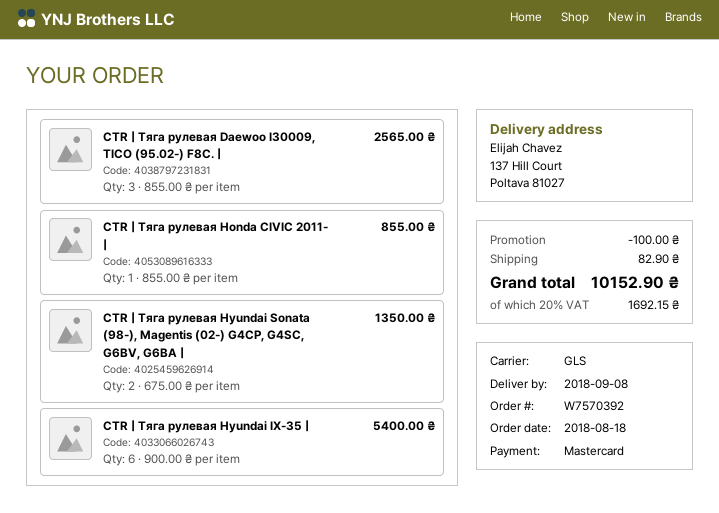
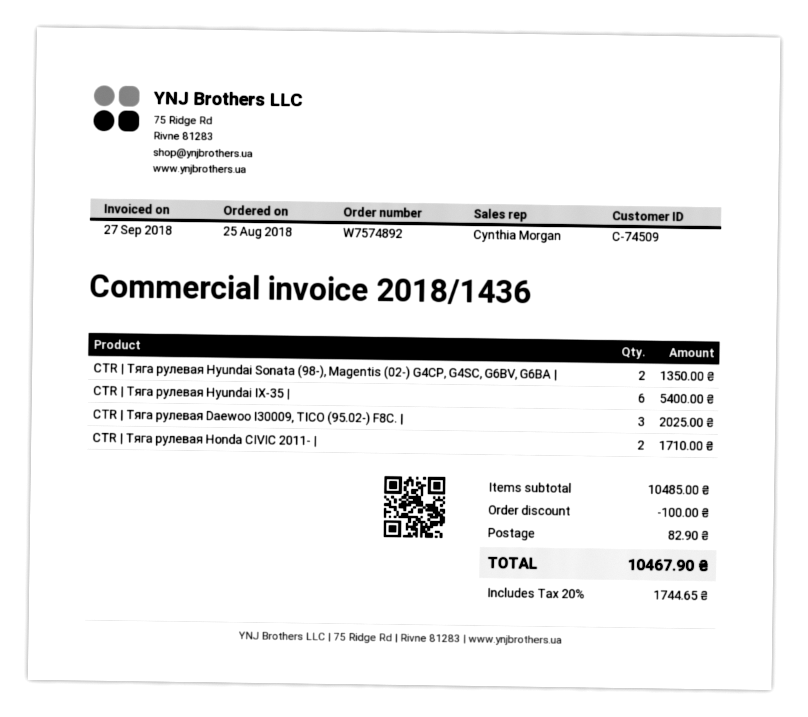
order number: W7570392 -> W7574892
order date: 2018-08-18 -> 2018-08-25
CTR | Тяга рулевая Daewoo I30009, TICO (95.02-) F8C. |: 3 for 2565.00 -> 3 for 2025.00
CTR | Тяга рулевая Honda CIVIC 2011- |: 1 for 855.00 -> 2 for 1710.00
tax: 20% = 1692.15 -> 20% = 1744.65
total: 10152.90 -> 10467.90

